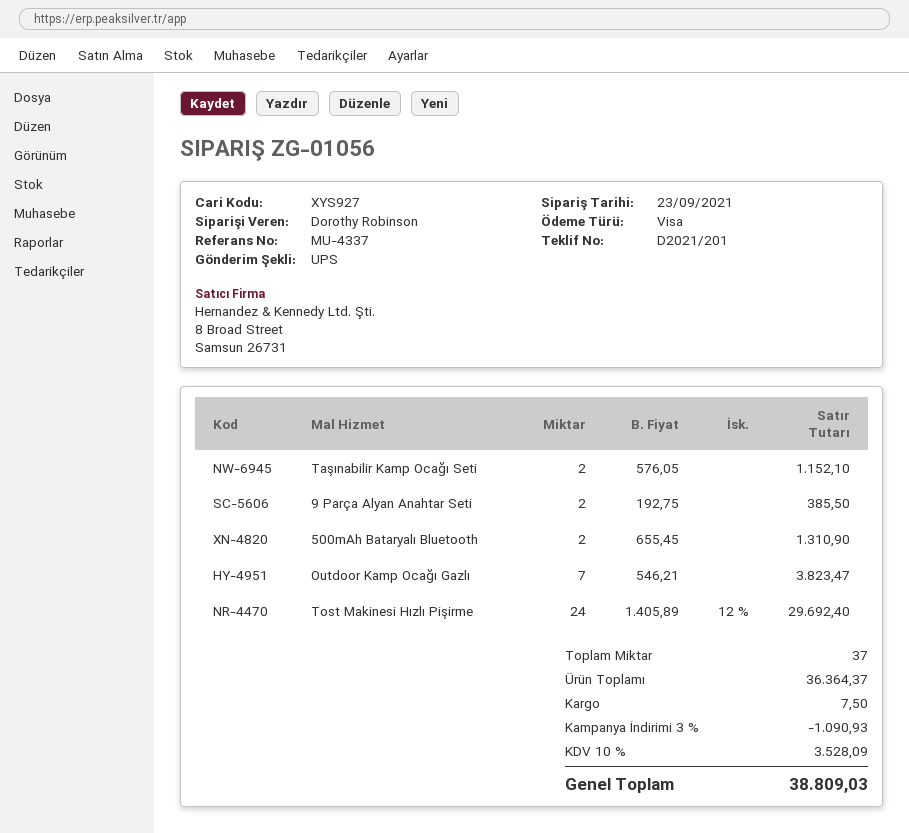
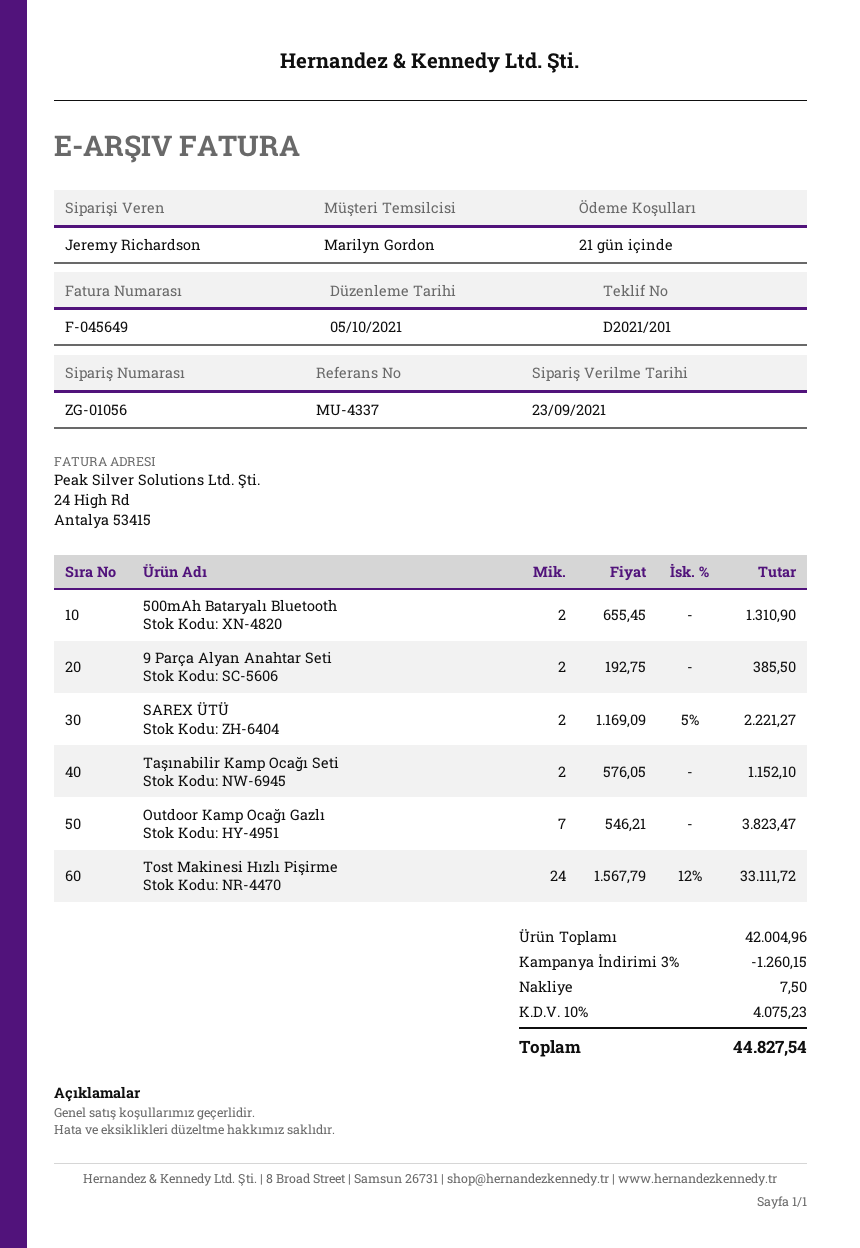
ordered by: Dorothy Robinson -> Jeremy Richardson
Tost Makinesi Hızlı Pişirme: 24 x 1405.89 - 12% = 29692.40 -> 24 x 1567.79 - 12% = 33111.72
SAREX ÜTÜ: none -> 2 x 1169.09 - 5% = 2221.27
subtotal: 36364.37 -> 42004.96
discount: 3% = 1090.93 -> 3% = 1260.15
tax: 10% = 3528.09 -> 10% = 4075.23
total: 38809.03 -> 44827.54

